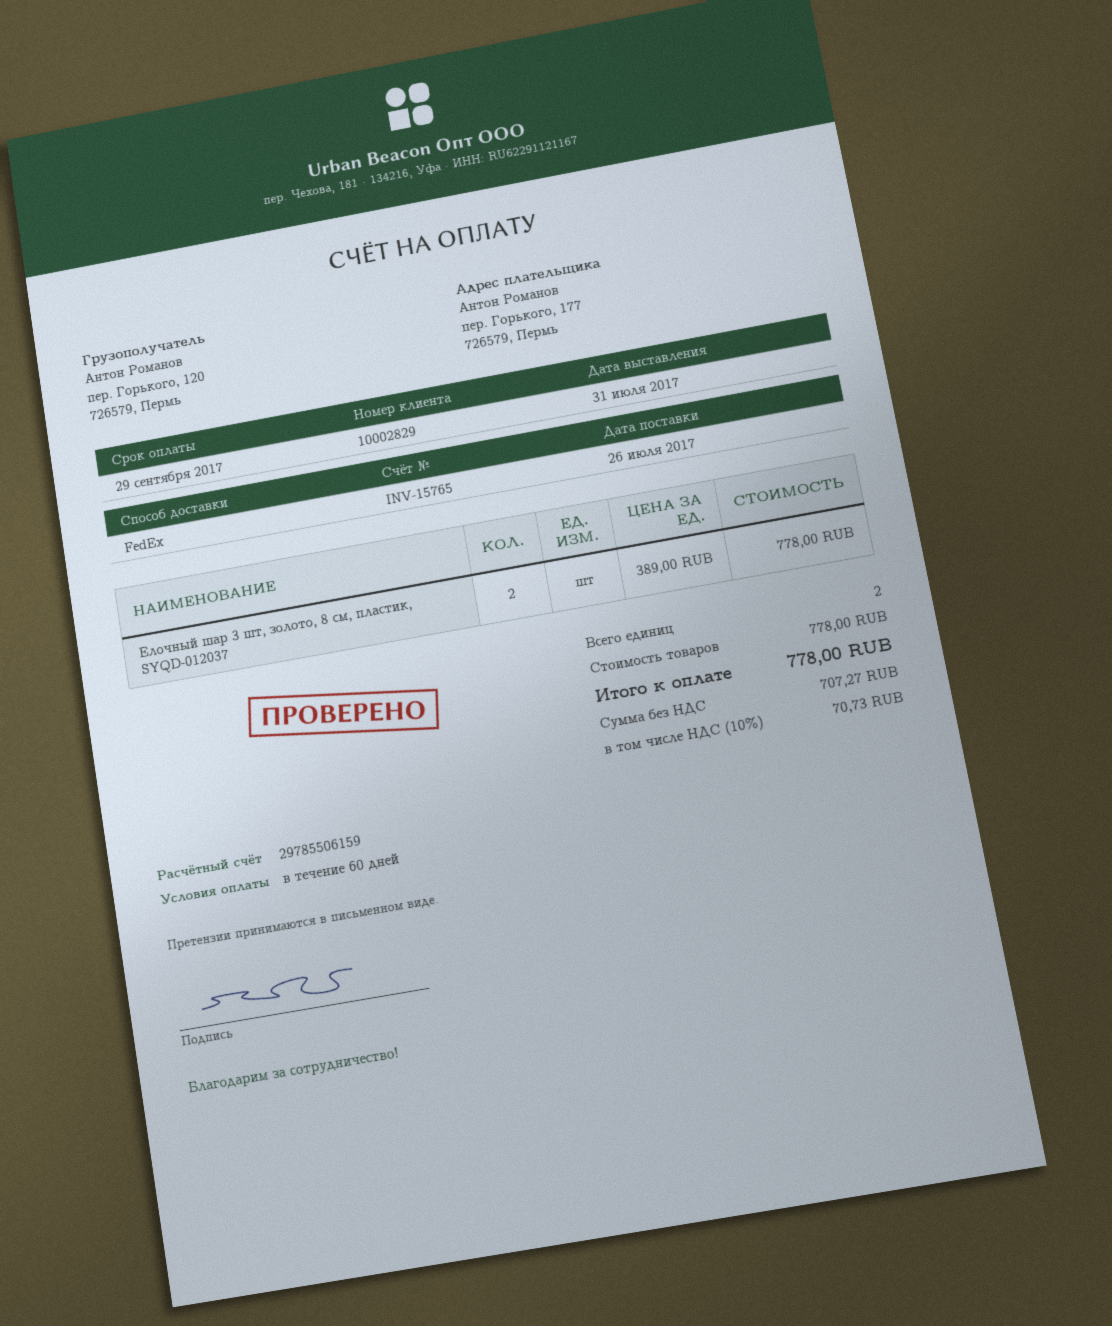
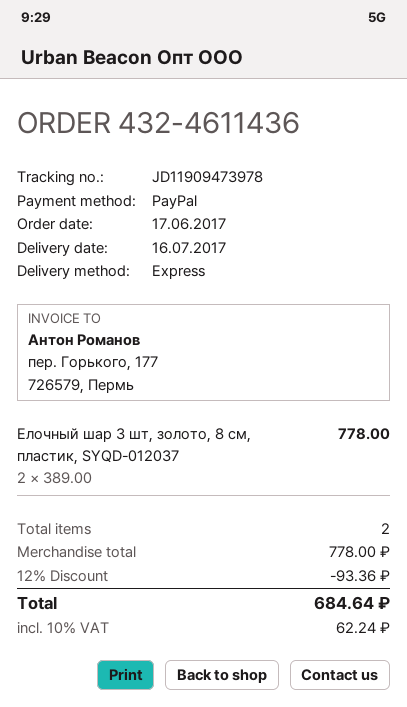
delivery date: 2017-07-26 -> 2017-07-16
shipping method: FedEx -> express
discount: none -> 12% = 93.36
tax: 10% = 70.73 -> 10% = 62.24
total: 778.00 -> 684.64

